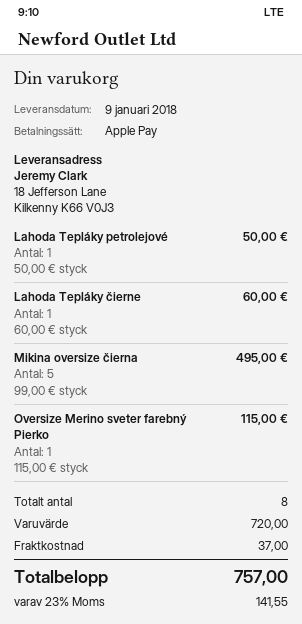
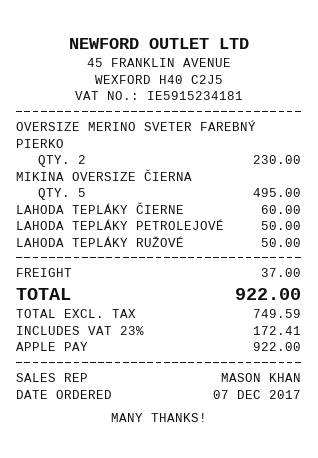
Oversize Merino sveter farebný Pierko: 1 for 115.00 -> 2 for 230.00
LAHODA TEPLÁKY RUŽOVÉ: none -> 1 for 50.00
tax: 23% = 141.55 -> 23% = 172.41
total: 757.00 -> 922.00

